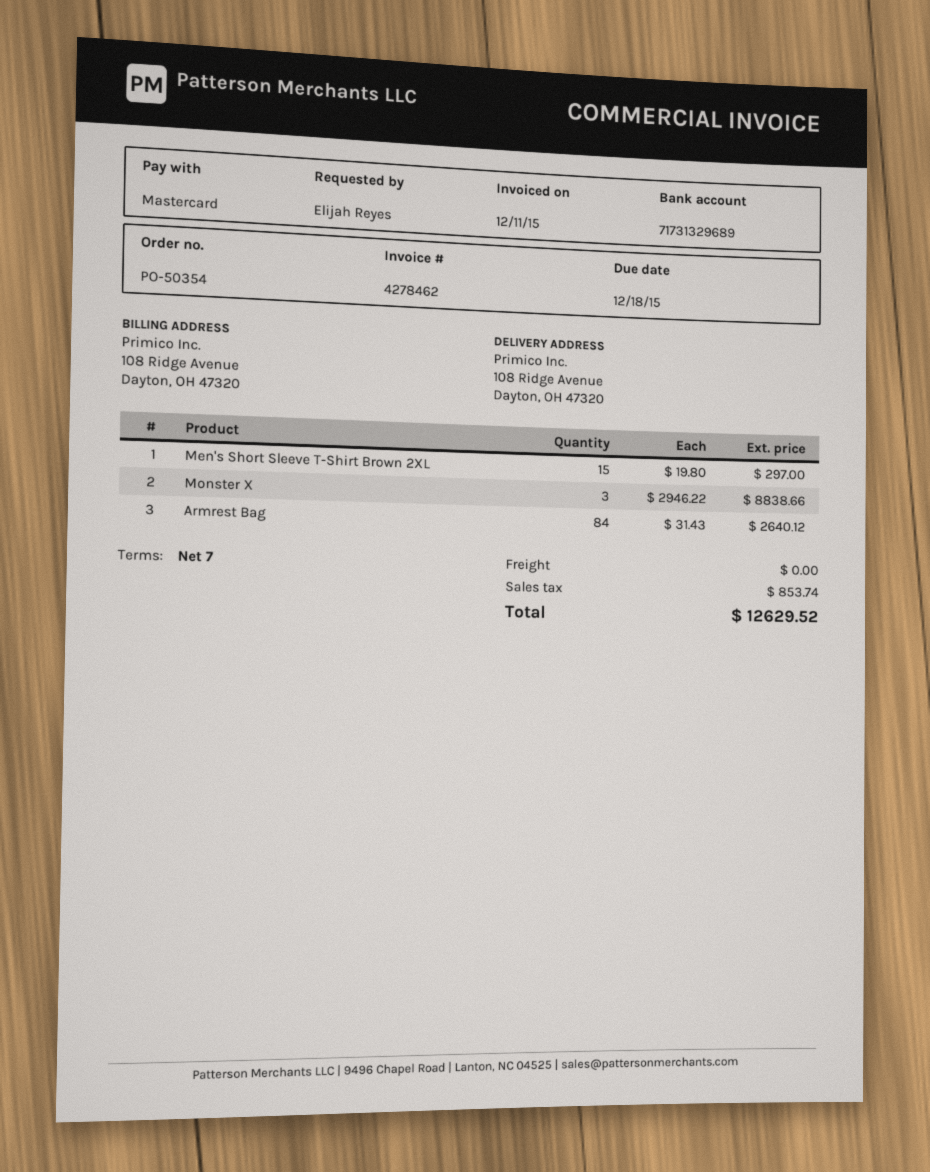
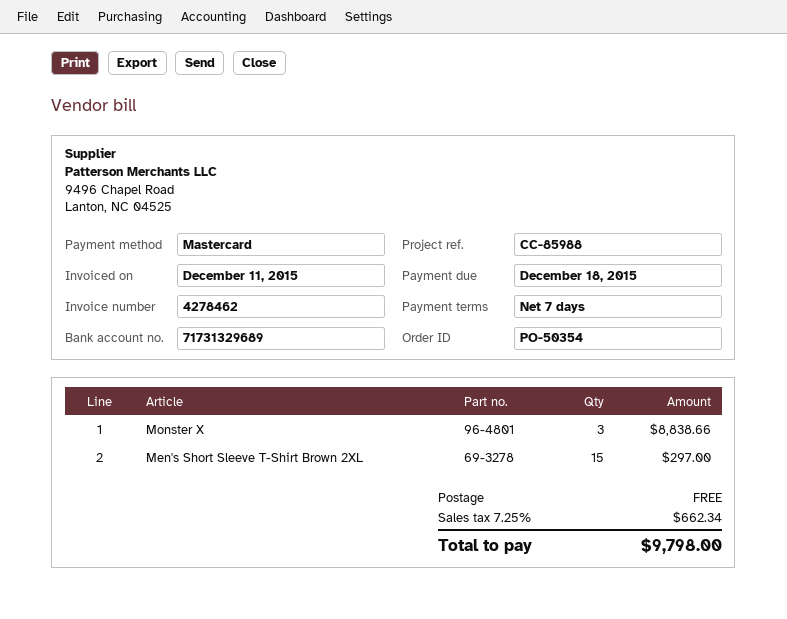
Armrest Bag: 84 for 2640.12 -> none
tax: 853.74 -> 662.34
total: 12629.52 -> 9798.00

